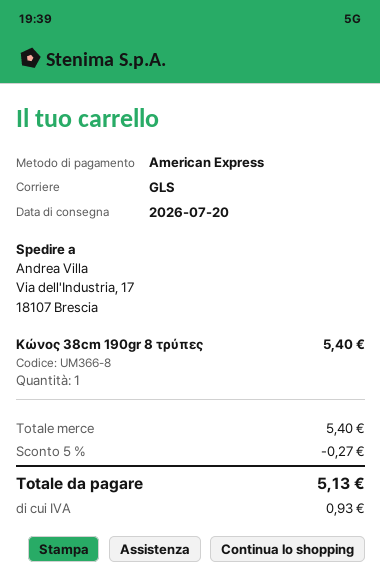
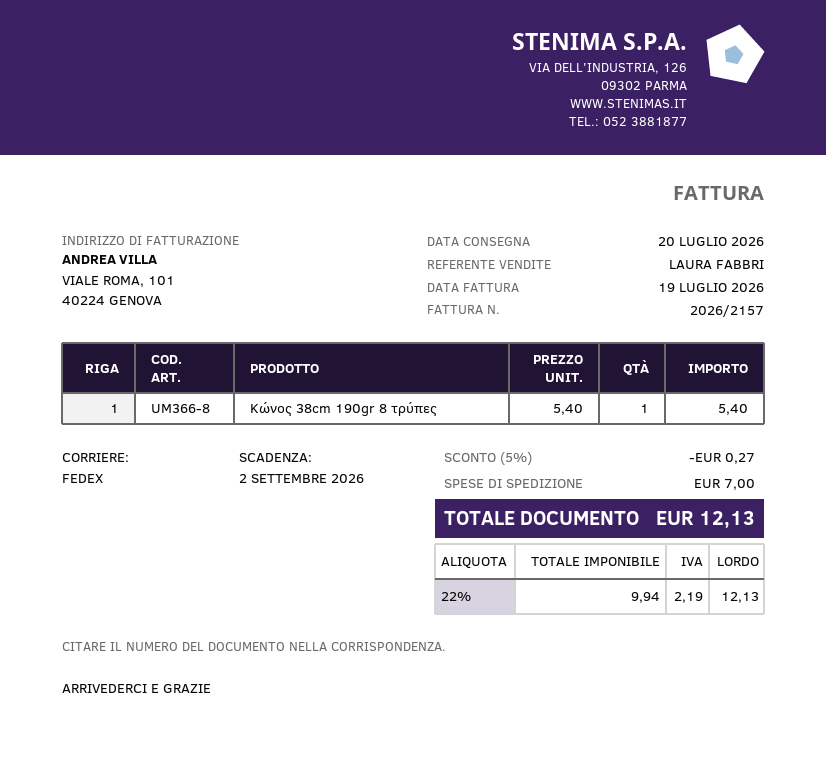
shipping method: GLS -> FedEx
shipping: none -> 7.00
tax: 0.93 -> 2.19
total: 5.13 -> 12.13

